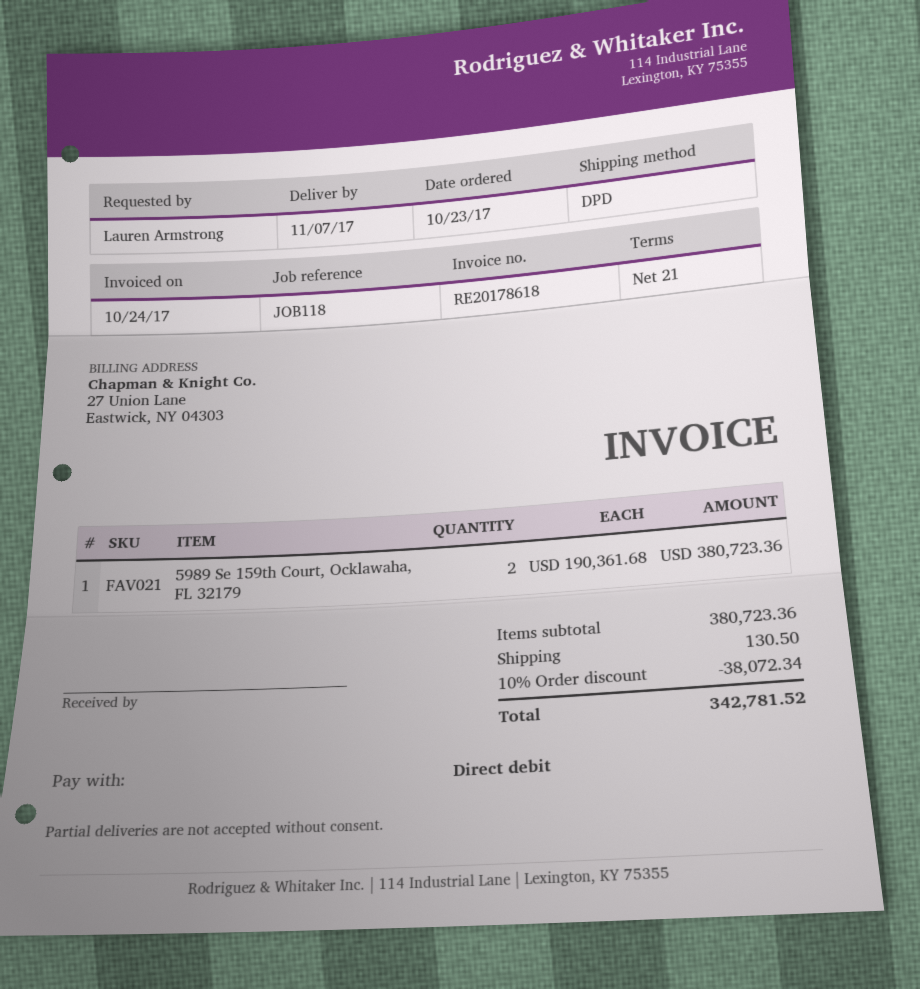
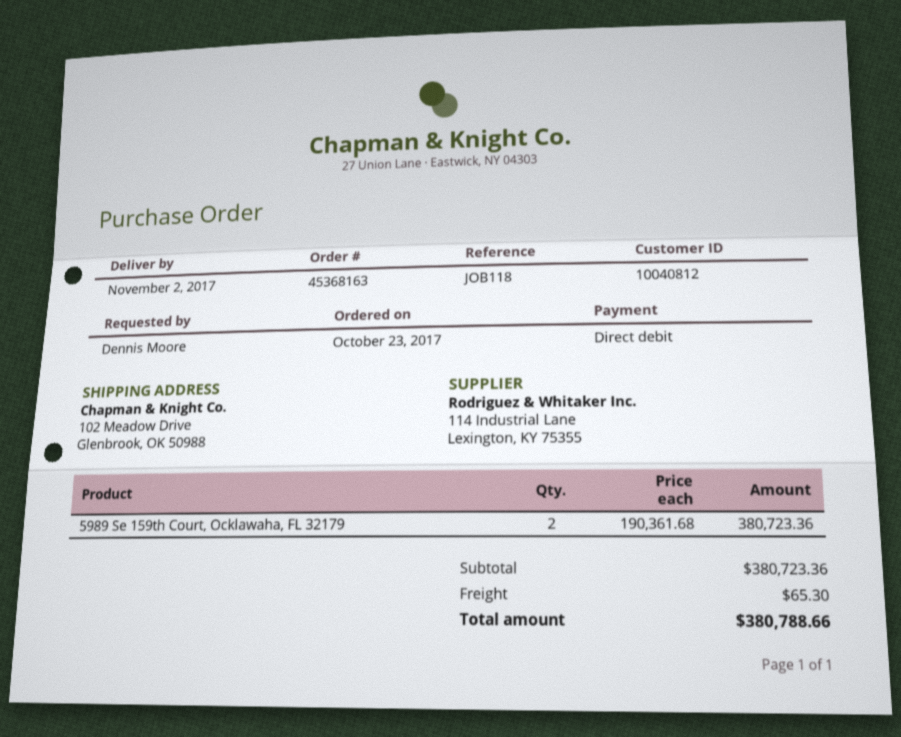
delivery date: 2017-11-07 -> 2017-11-02
ordered by: Lauren Armstrong -> Dennis Moore
discount: 10% = 38072.34 -> none
shipping: 130.50 -> 65.30
total: 342781.52 -> 380788.66

